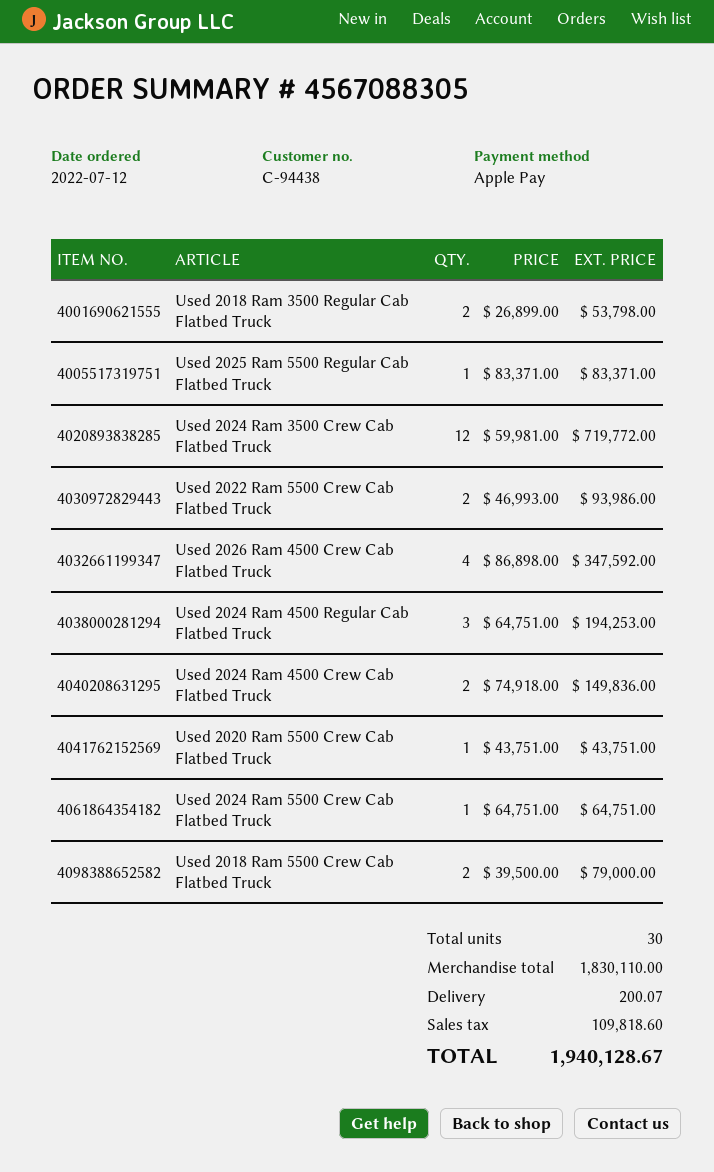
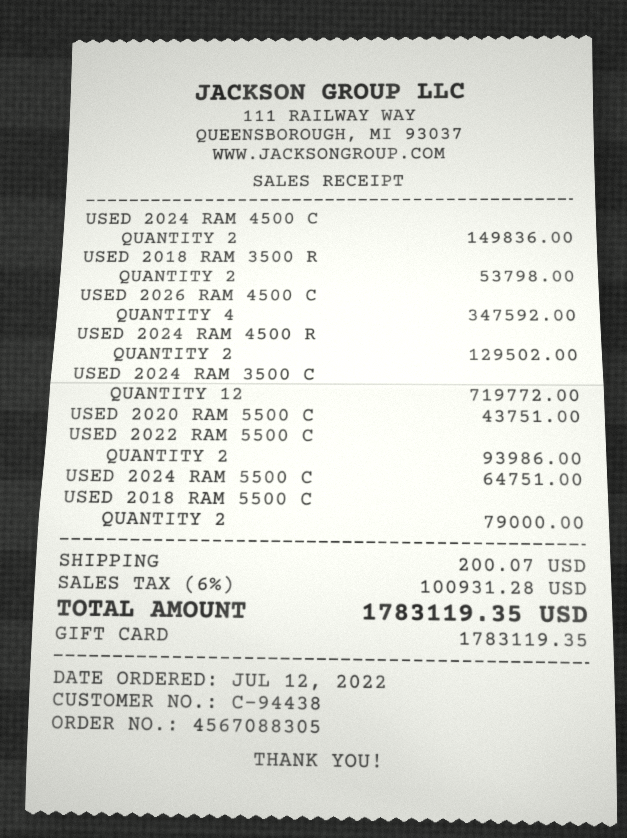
payment method: Apple Pay -> gift card
Used 2025 Ram 5500 Regular Cab Flatbed Truck: 1 for 83371.00 -> none
Used 2024 Ram 4500 Regular Cab Flatbed Truck: 3 for 194253.00 -> 2 for 129502.00
tax: 109818.60 -> 100931.28
total: 1940128.67 -> 1783119.35

